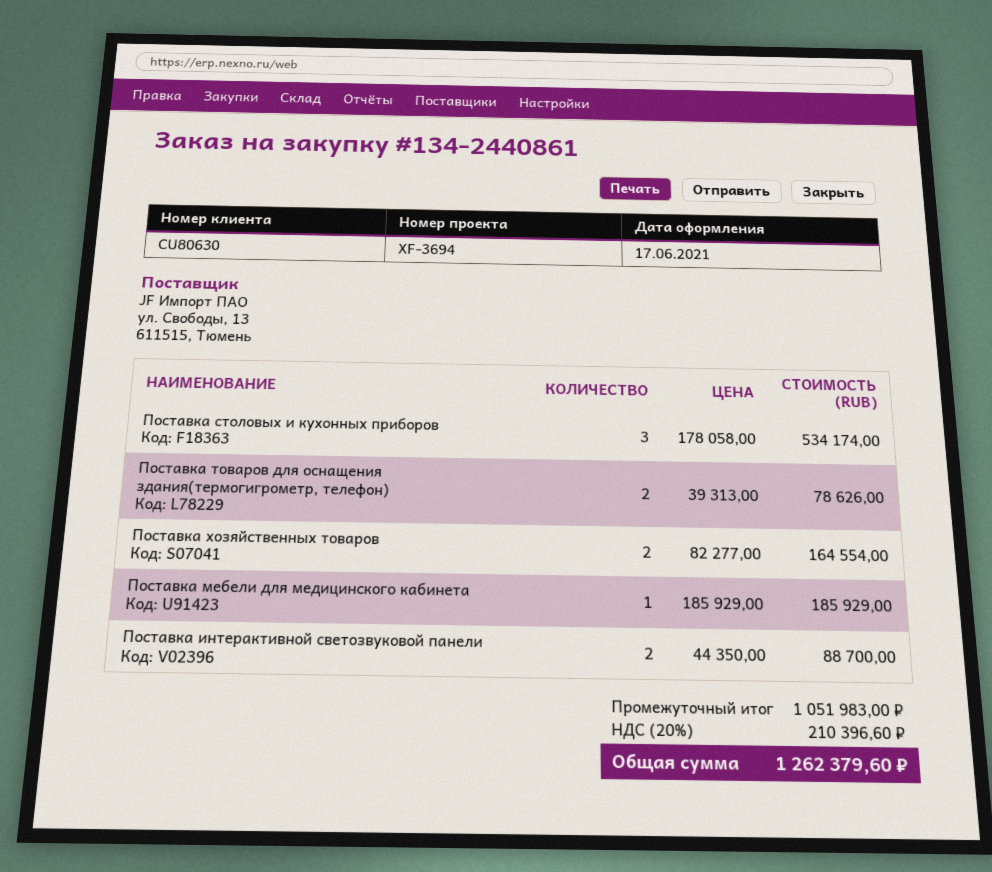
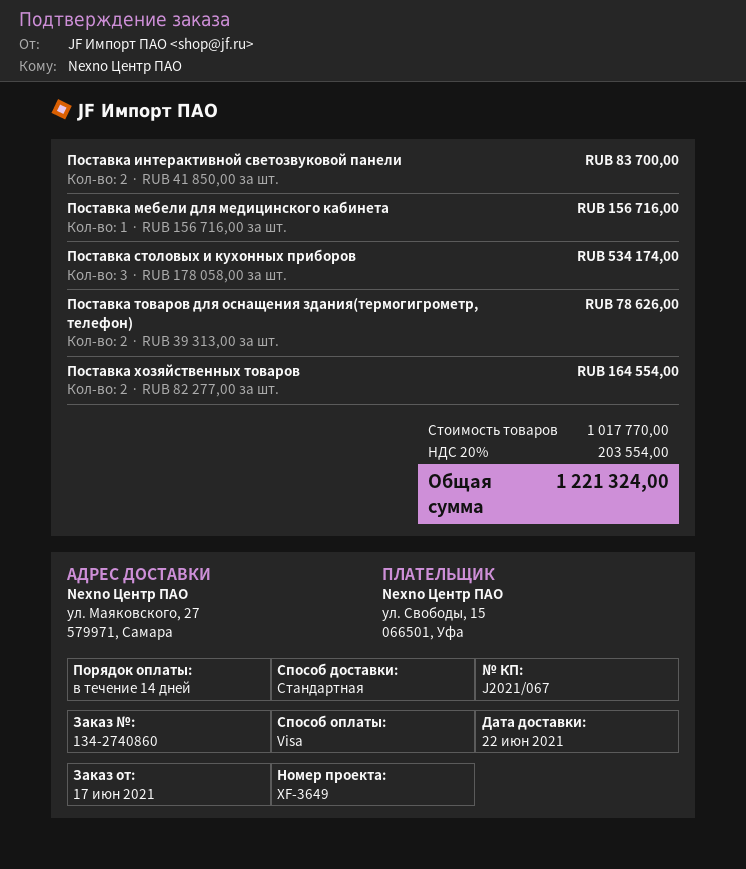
order number: 134-2440861 -> 134-2740860
reference: XF-3694 -> XF-3649
Поставка мебели для медицинского кабинета: 1 x 185929.00 = 185929.00 -> 1 x 156716.00 = 156716.00
Поставка интерактивной светозвуковой панели: 2 x 44350.00 = 88700.00 -> 2 x 41850.00 = 83700.00
subtotal: 1051983.00 -> 1017770.00
tax: 20% = 210396.60 -> 20% = 203554.00
total: 1262379.60 -> 1221324.00

